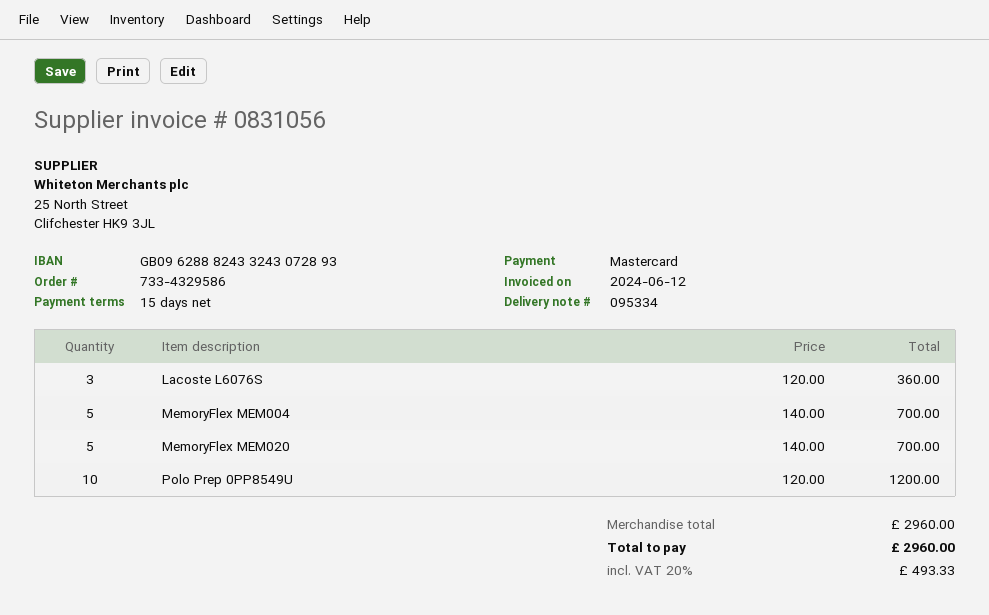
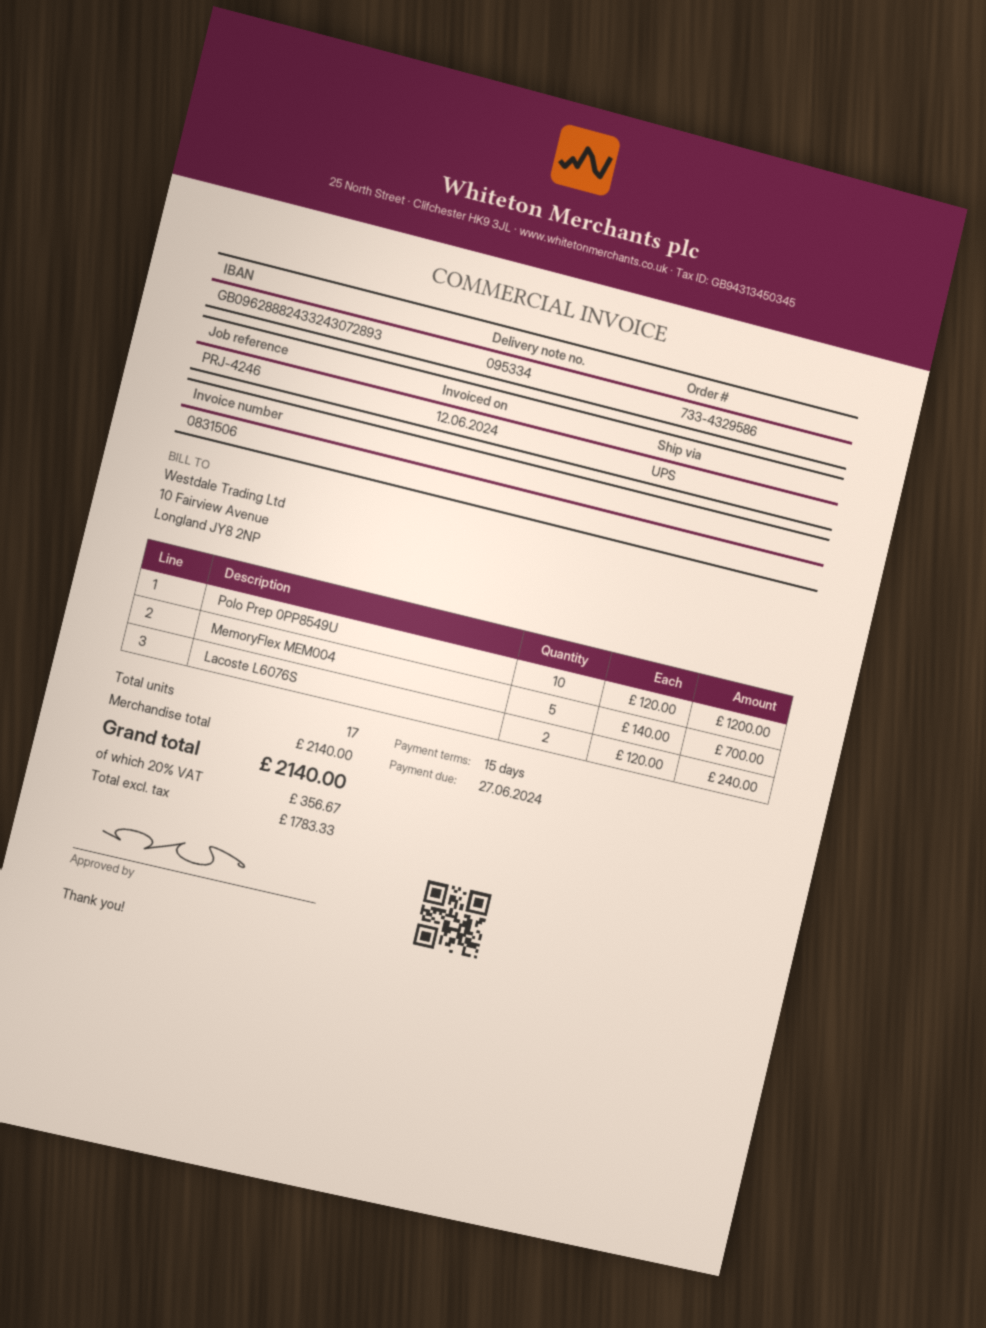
invoice number: 0831056 -> 0831506
Lacoste L6076S: 3 x 120.00 = 360.00 -> 2 x 120.00 = 240.00
MemoryFlex MEM020: 5 x 140.00 = 700.00 -> none
subtotal: 2960.00 -> 2140.00
tax: 20% = 493.33 -> 20% = 356.67
total: 2960.00 -> 2140.00

